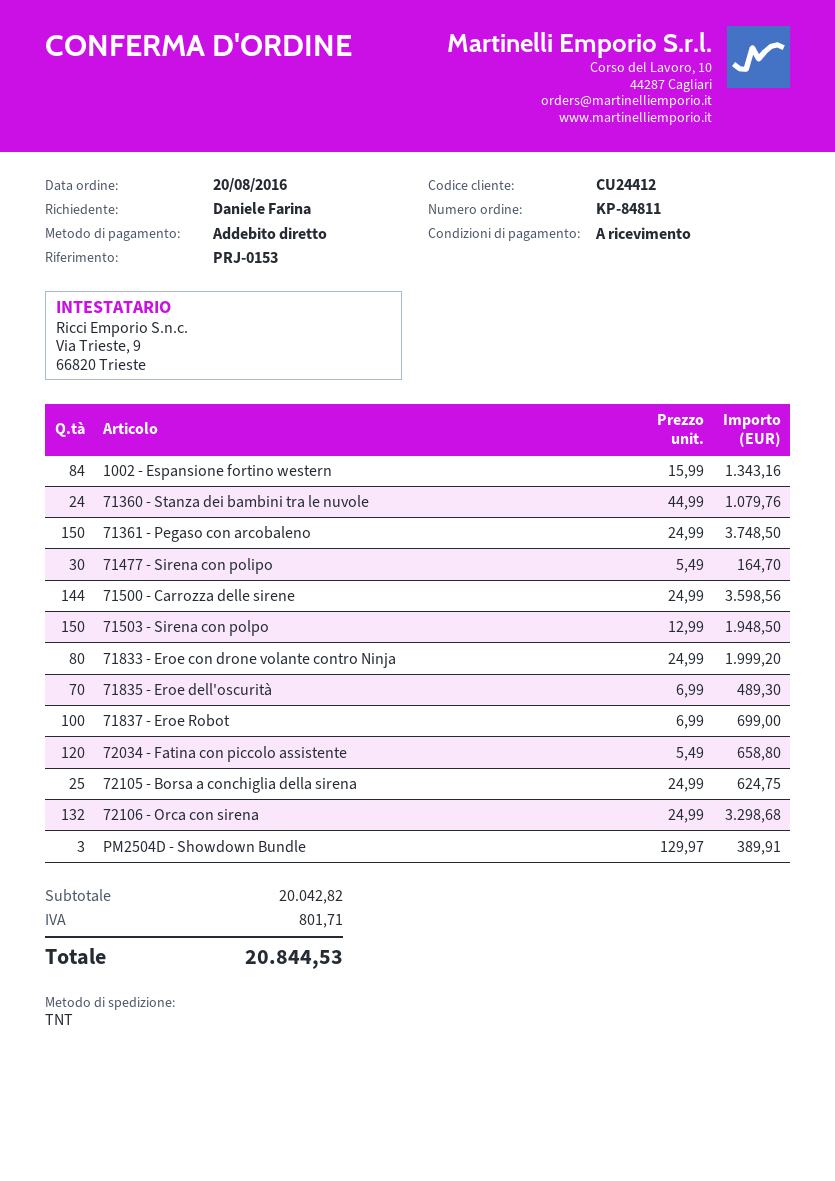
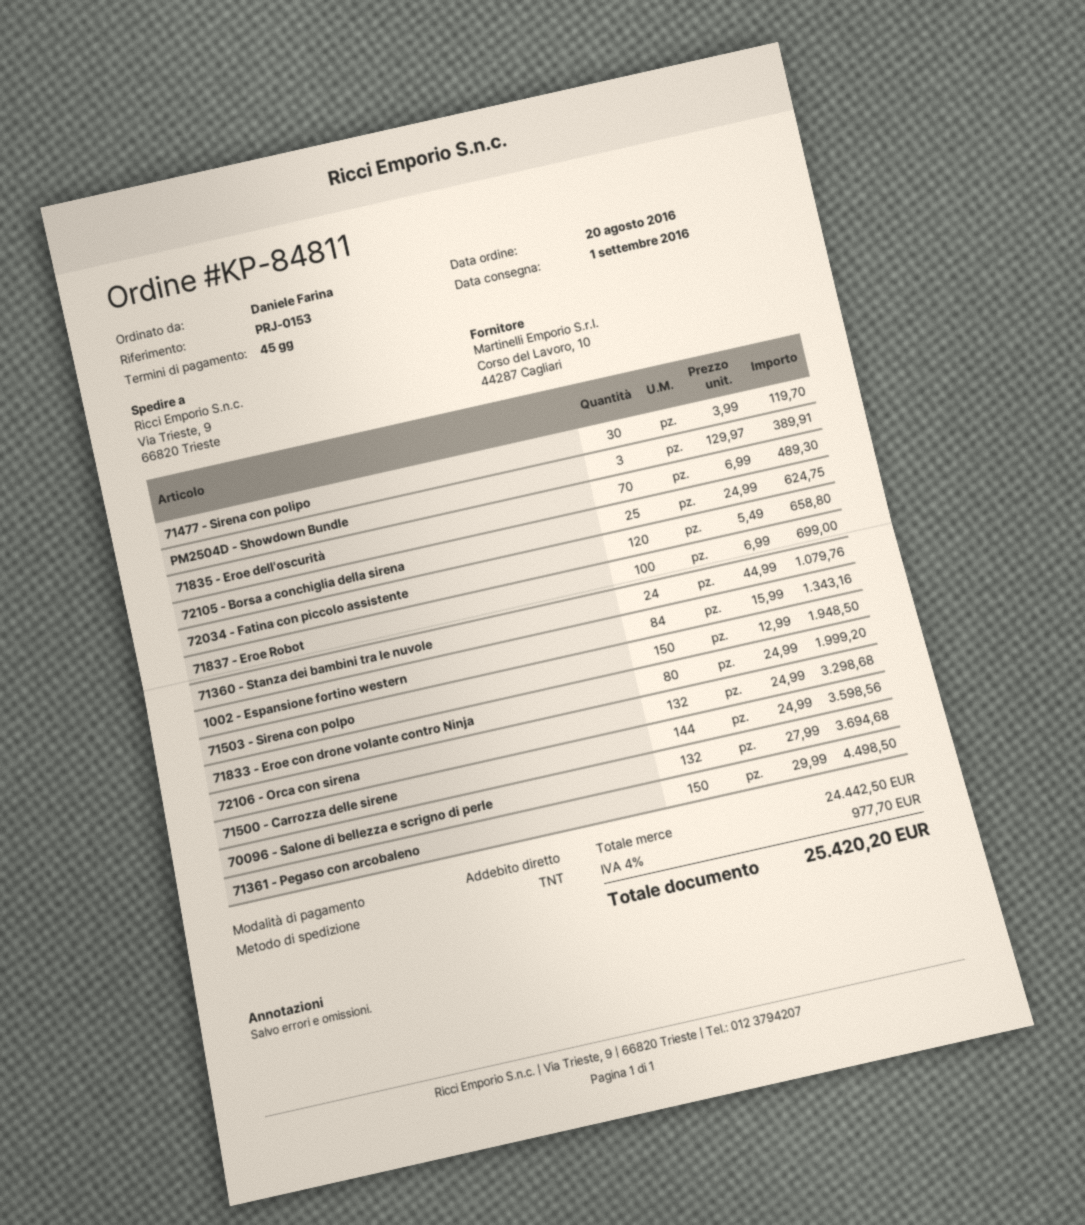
payment terms: on receipt -> 45 days
71361 - Pegaso con arcobaleno: 150 x 24.99 = 3748.50 -> 150 x 29.99 = 4498.50
71477 - Sirena con polipo: 30 x 5.49 = 164.70 -> 30 x 3.99 = 119.70
70096 - Salone di bellezza e scrigno di perle: none -> 132 x 27.99 = 3694.68
subtotal: 20042.82 -> 24442.50
tax: 801.71 -> 977.70
total: 20844.53 -> 25420.20

